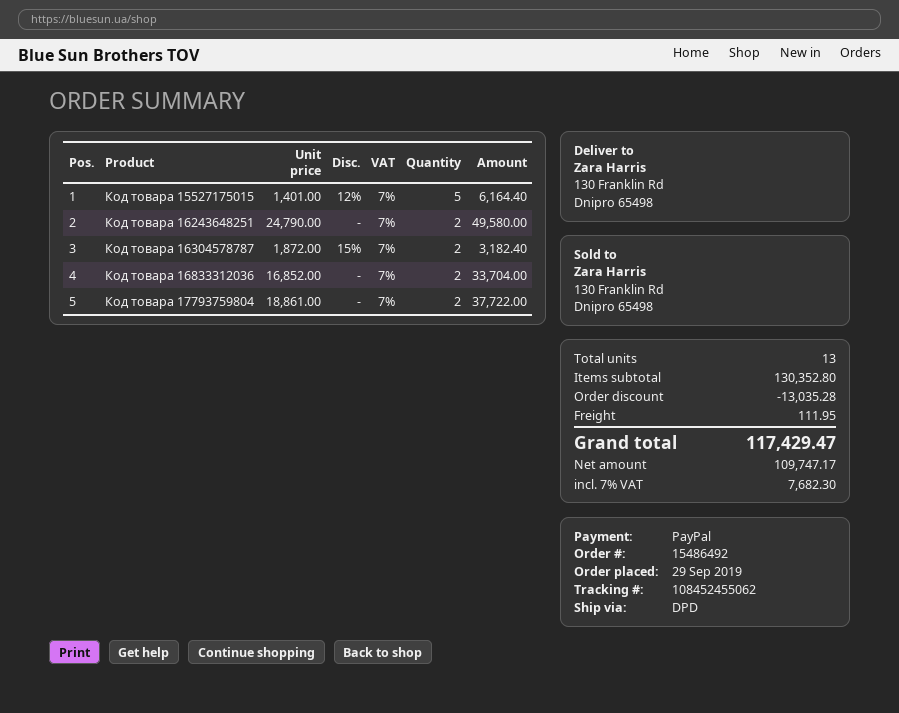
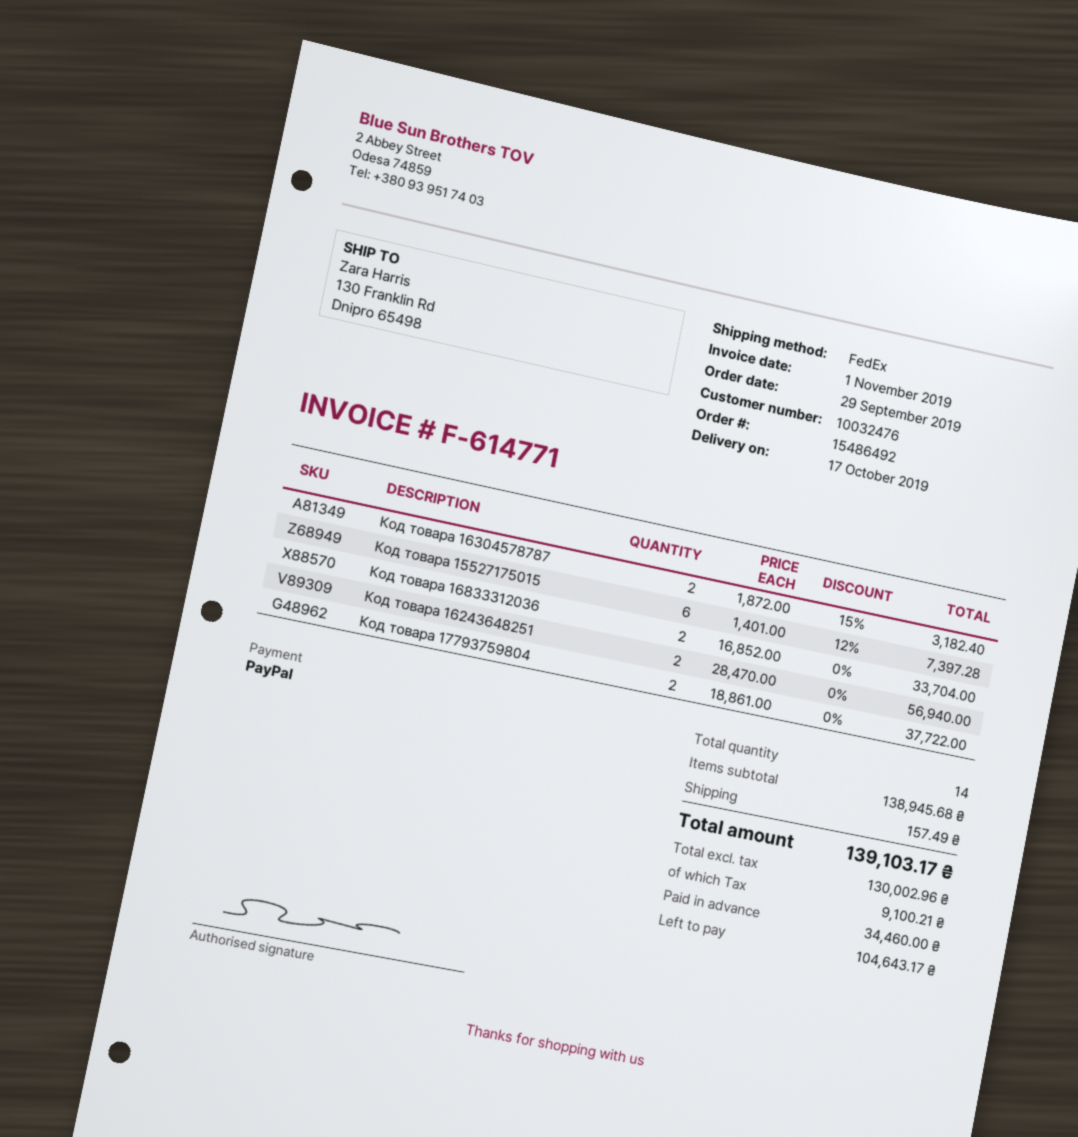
shipping method: DPD -> FedEx
Код товара 15527175015: 5 x 1401.00 - 12% = 6164.40 -> 6 x 1401.00 - 12% = 7397.28
Код товара 16243648251: 2 x 24790.00 = 49580.00 -> 2 x 28470.00 = 56940.00
total quantity: 13 -> 14
subtotal: 130352.80 -> 138945.68
discount: 13035.28 -> none
shipping: 111.95 -> 157.49
net: 109747.17 -> 130002.96
tax: 7682.30 -> 9100.21
total: 117429.47 -> 139103.17

